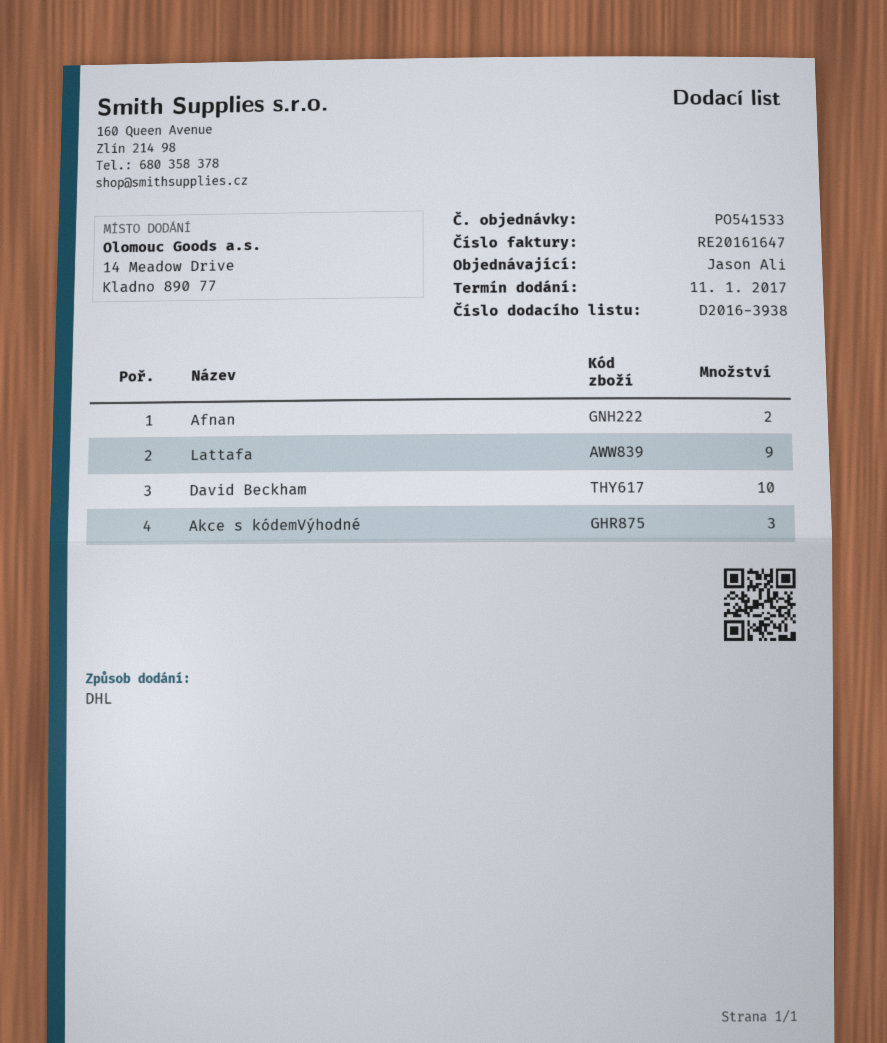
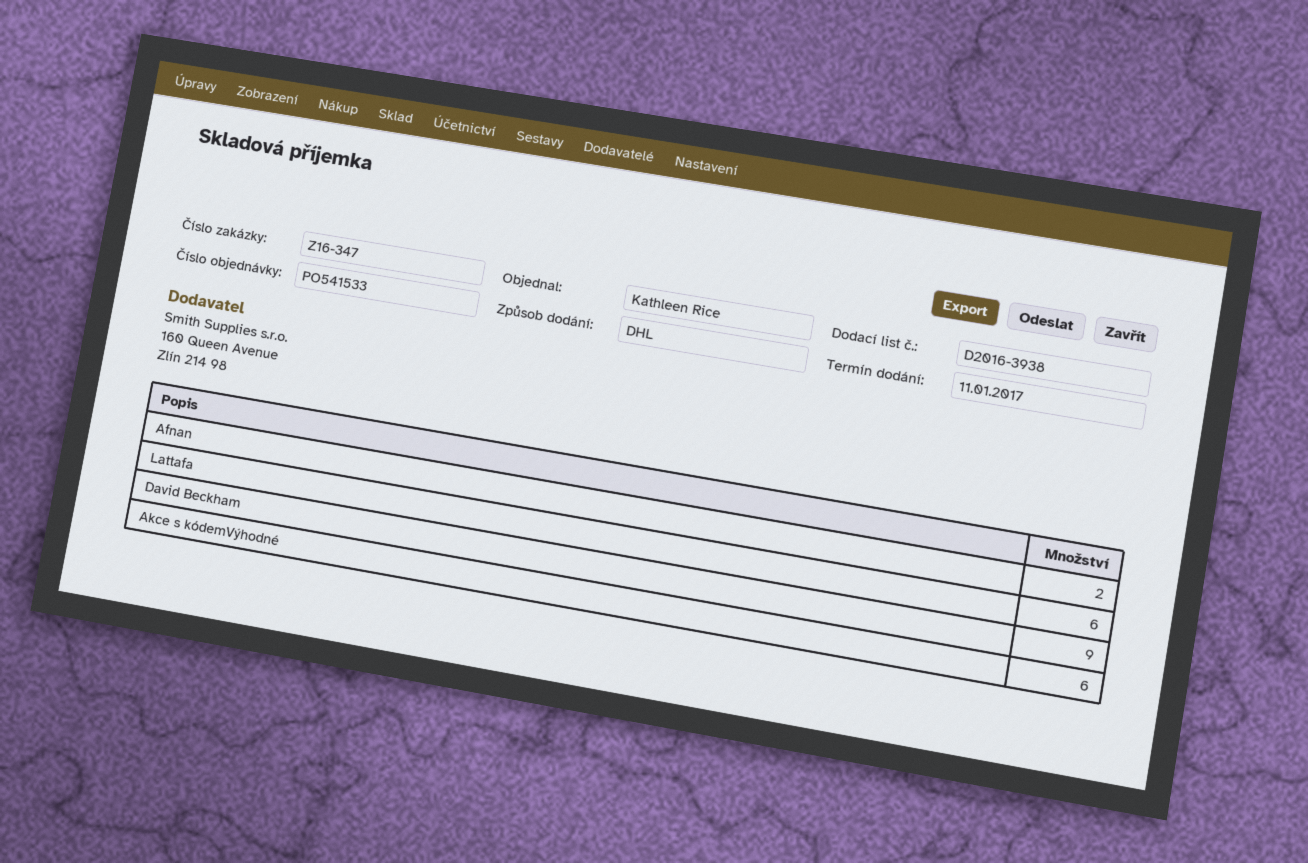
ordered by: Jason Ali -> Kathleen Rice
Lattafa: 9 -> 6
David Beckham: 10 -> 9
Akce s kódemVýhodné: 3 -> 6

